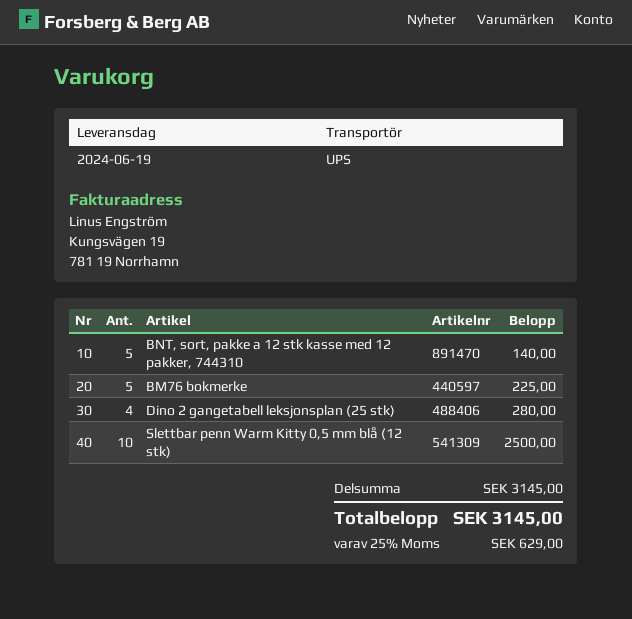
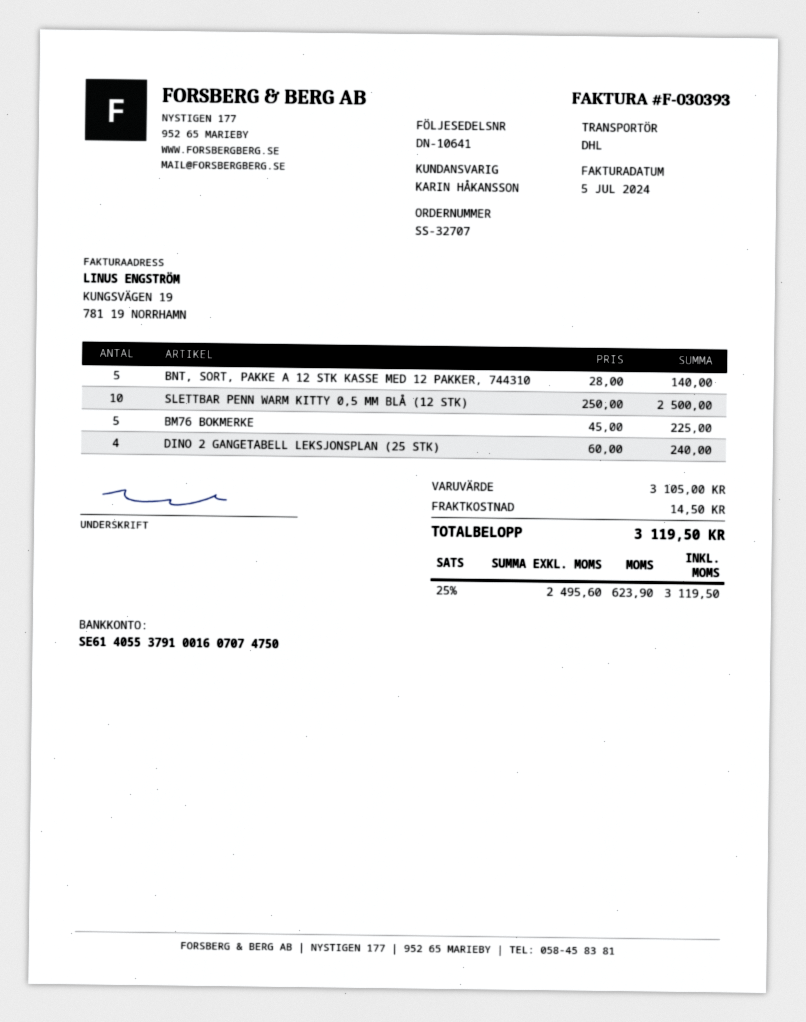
shipping method: UPS -> DHL
Dino 2 gangetabell leksjonsplan (25 stk): 4 for 280.00 -> 4 for 240.00
subtotal: 3145.00 -> 3105.00
shipping: none -> 14.50
tax: 25% = 629.00 -> 25% = 623.90
total: 3145.00 -> 3119.50

